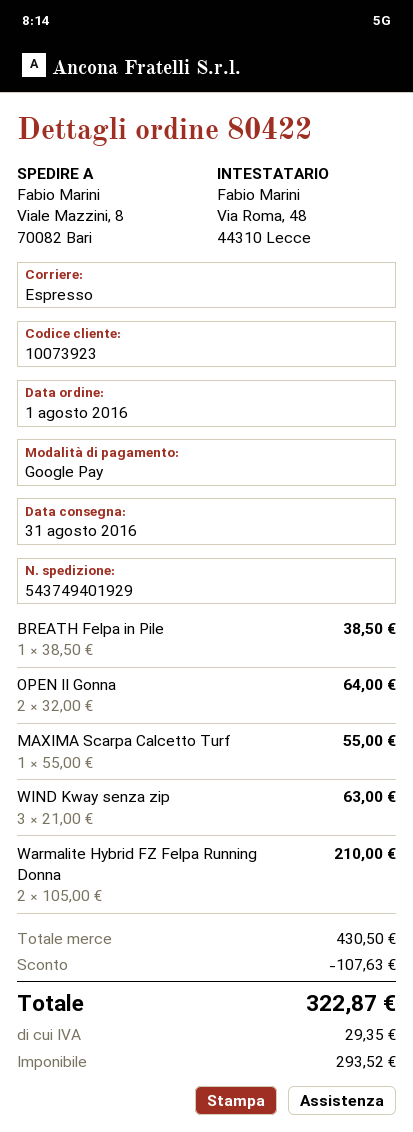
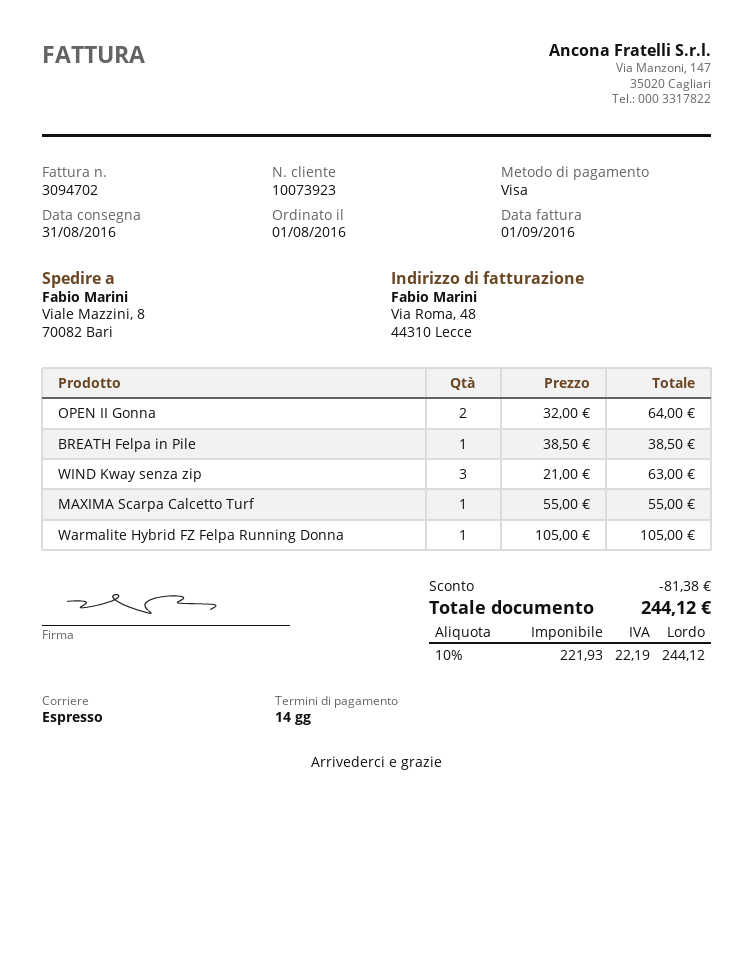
payment method: Google Pay -> Visa
Warmalite Hybrid FZ Felpa Running Donna: 2 x 105.00 = 210.00 -> 1 x 105.00 = 105.00
discount: 107.63 -> 81.38
net: 293.52 -> 221.93
tax: 29.35 -> 22.19
total: 322.87 -> 244.12

